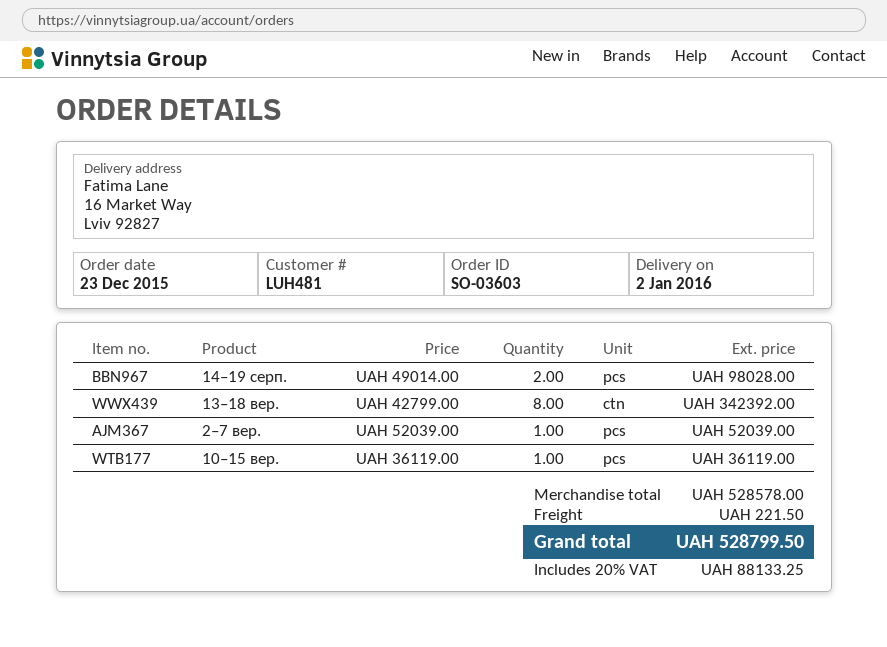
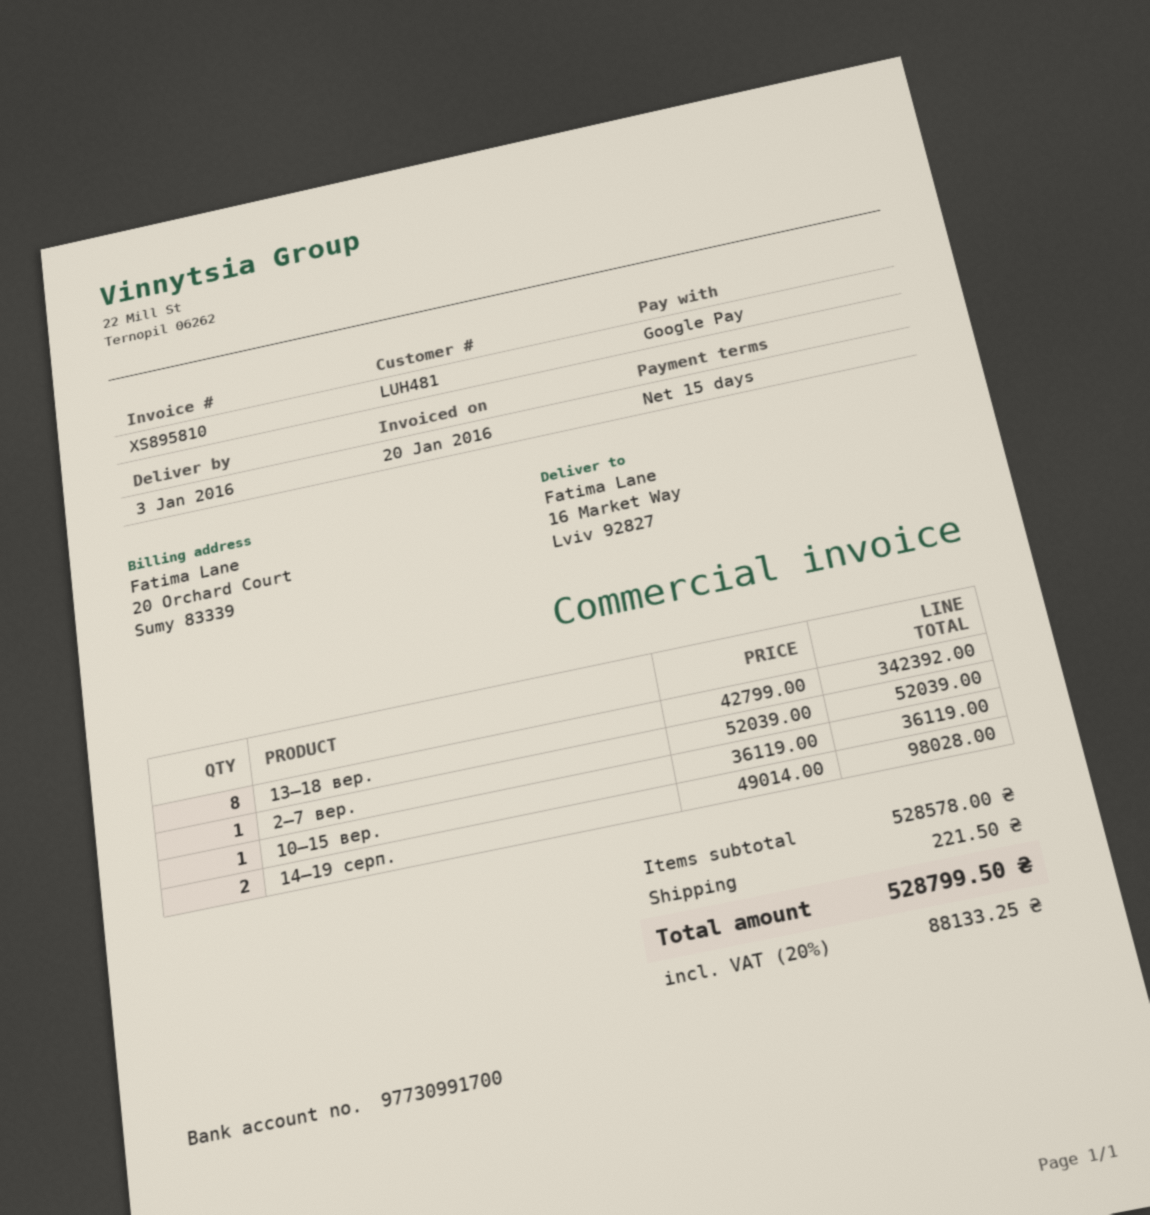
delivery date: 2016-01-02 -> 2016-01-03

